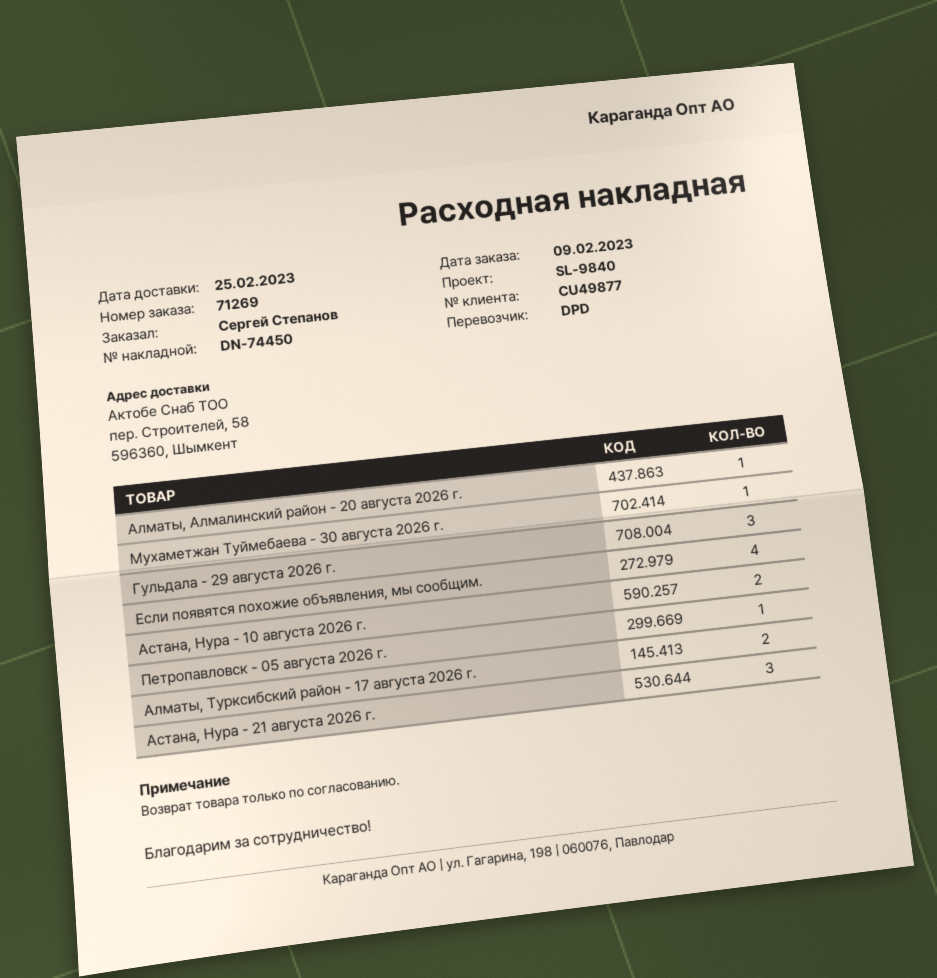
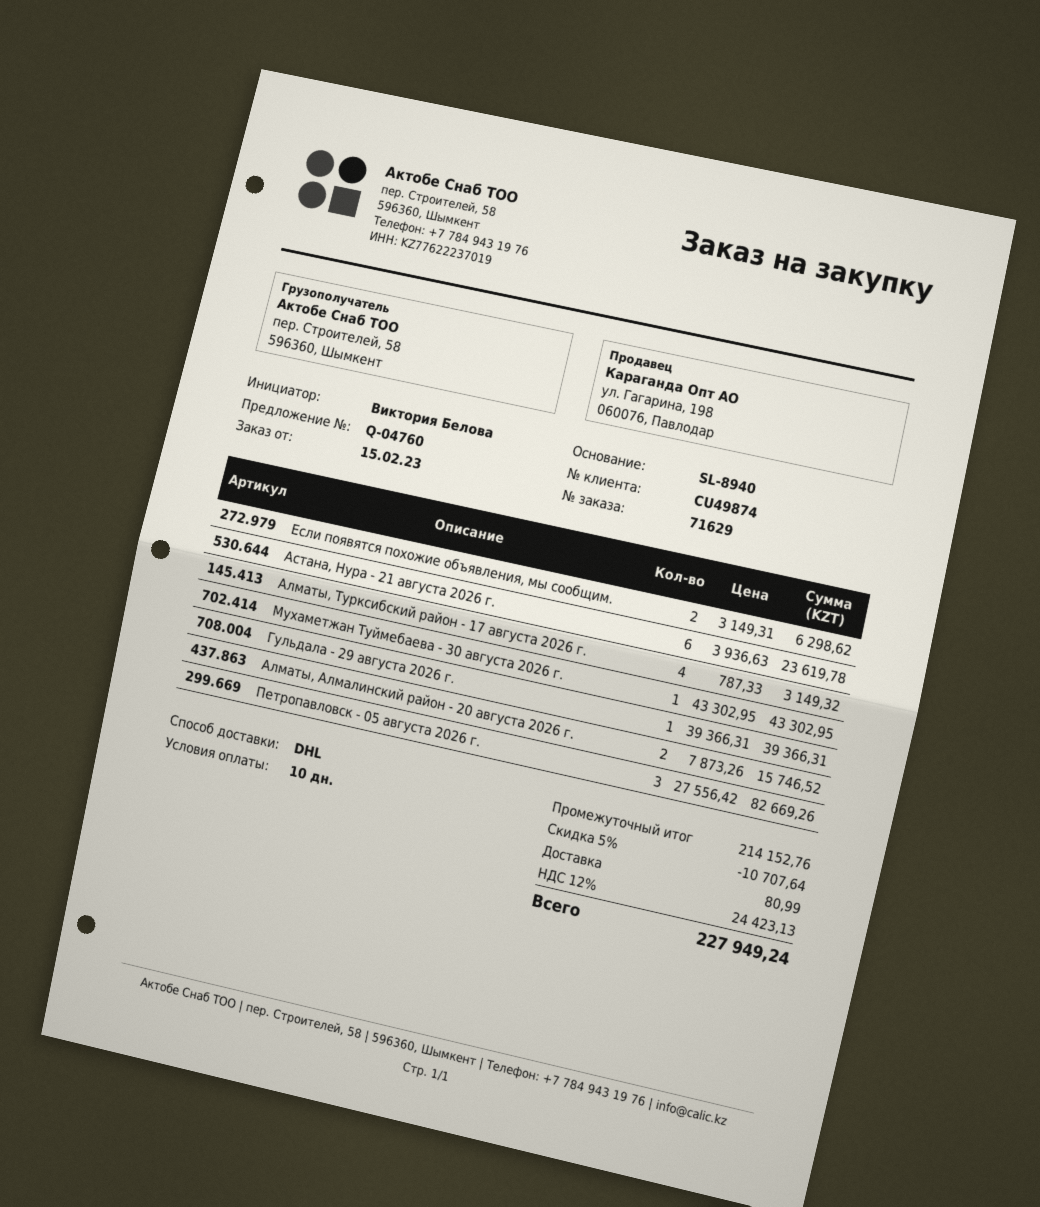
order number: 71269 -> 71629
order date: 2023-02-09 -> 2023-02-15
customer number: CU49877 -> CU49874
reference: SL-9840 -> SL-8940
ordered by: Сергей Степанов -> Виктория Белова
shipping method: DPD -> DHL
Алматы, Алмалинский район - 20 августа 2026 г.: 1 -> 2
Гульдала - 29 августа 2026 г.: 3 -> 1
Если появятся похожие объявления, мы сообщим.: 4 -> 2
Астана, Нура - 10 августа 2026 г.: 2 -> none
Петропавловск - 05 августа 2026 г.: 1 -> 3
Алматы, Турксибский район - 17 августа 2026 г.: 2 -> 4
Астана, Нура - 21 августа 2026 г.: 3 -> 6

